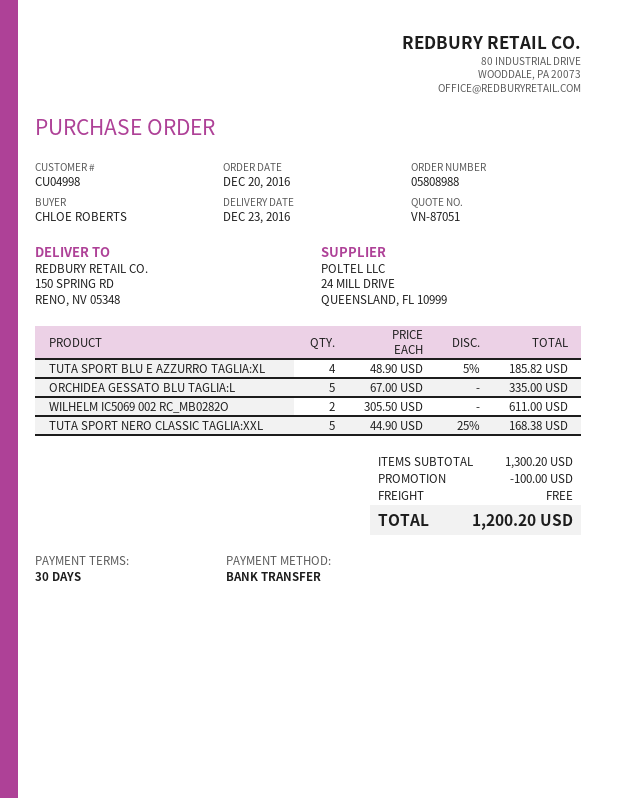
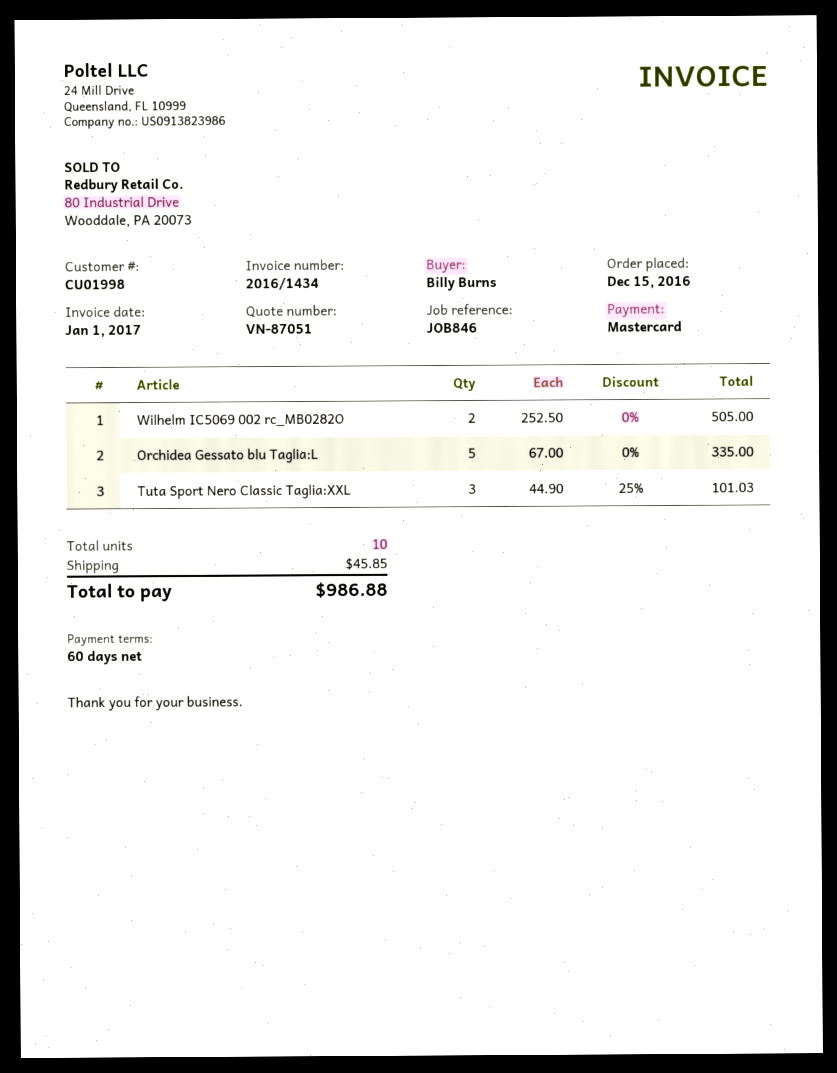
order date: 2016-12-20 -> 2016-12-15
payment terms: 30 days -> 60 days
customer number: CU04998 -> CU01998
ordered by: CHLOE ROBERTS -> Billy Burns
payment method: bank transfer -> Mastercard
TUTA SPORT BLU E AZZURRO TAGLIA:XL: 4 x 48.90 - 5% = 185.82 -> none
WILHELM IC5069 002 RC_MB0282O: 2 x 305.50 = 611.00 -> 2 x 252.50 = 505.00
TUTA SPORT NERO CLASSIC TAGLIA:XXL: 5 x 44.90 - 25% = 168.38 -> 3 x 44.90 - 25% = 101.03
discount: 100.00 -> none
shipping: 0.00 -> 45.85
total: 1200.20 -> 986.88

